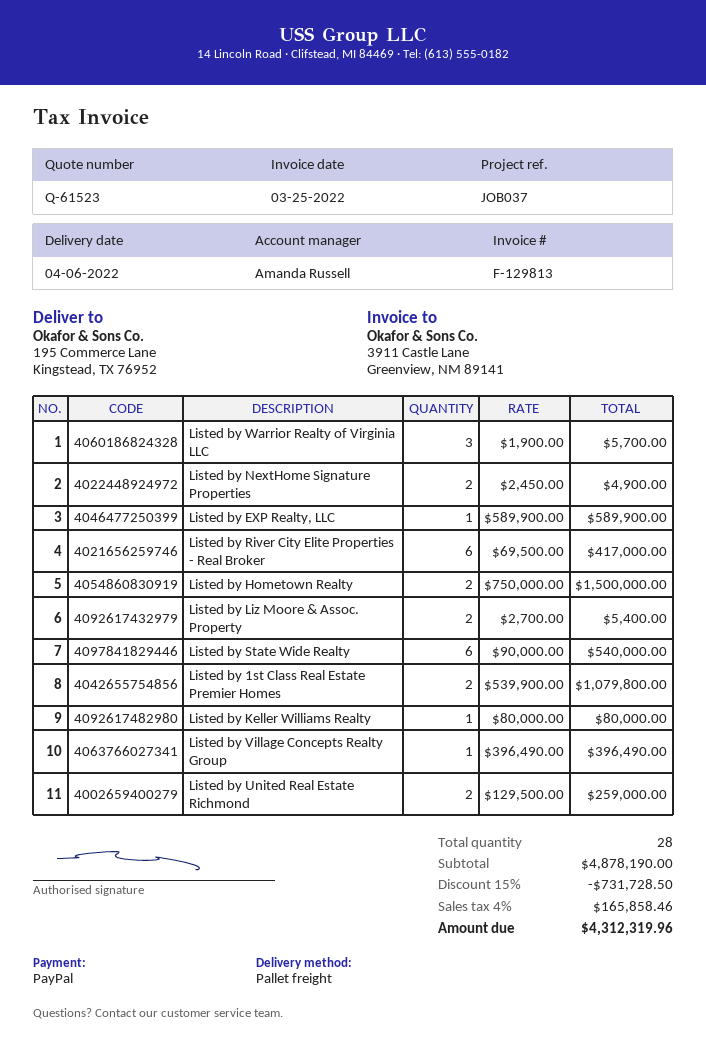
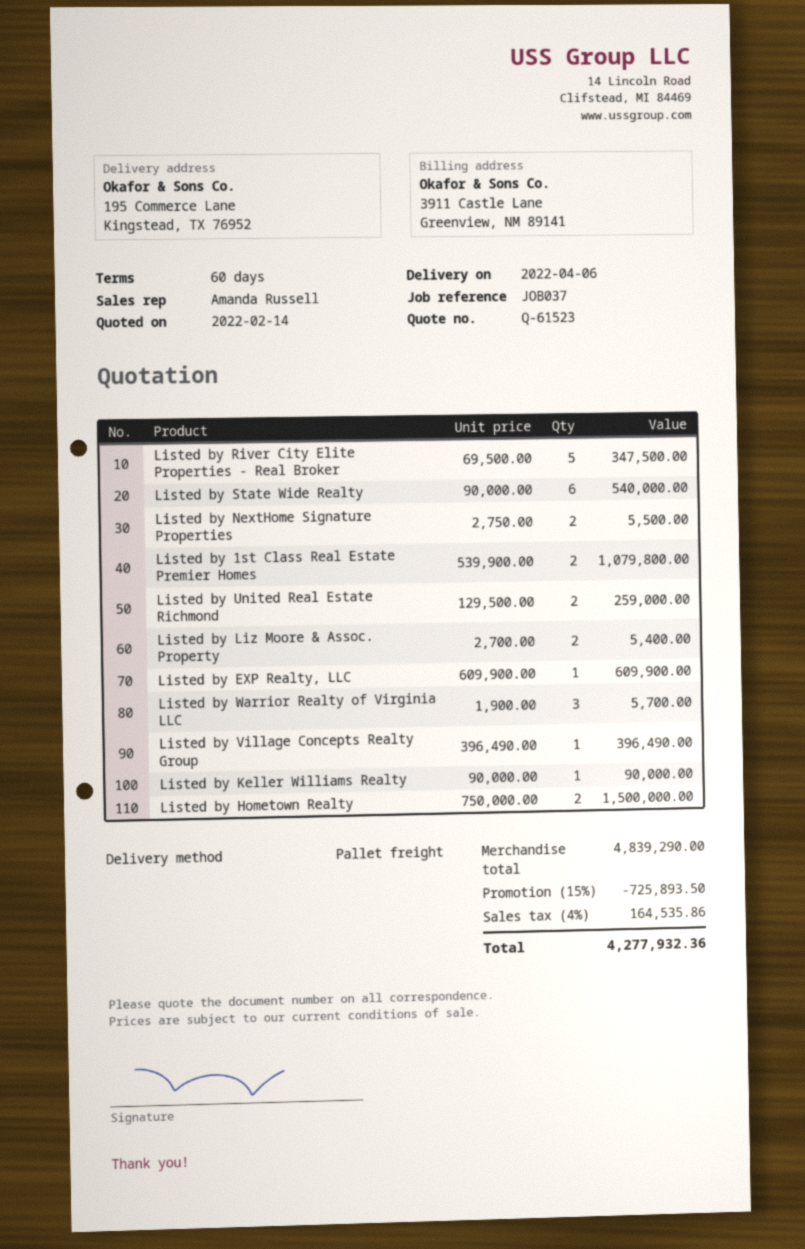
Listed by NextHome Signature Properties: 2 x 2450.00 = 4900.00 -> 2 x 2750.00 = 5500.00
Listed by EXP Realty, LLC: 1 x 589900.00 = 589900.00 -> 1 x 609900.00 = 609900.00
Listed by River City Elite Properties - Real Broker: 6 x 69500.00 = 417000.00 -> 5 x 69500.00 = 347500.00
Listed by Keller Williams Realty: 1 x 80000.00 = 80000.00 -> 1 x 90000.00 = 90000.00
subtotal: 4878190.00 -> 4839290.00
discount: 15% = 731728.50 -> 15% = 725893.50
tax: 4% = 165858.46 -> 4% = 164535.86
total: 4312319.96 -> 4277932.36

